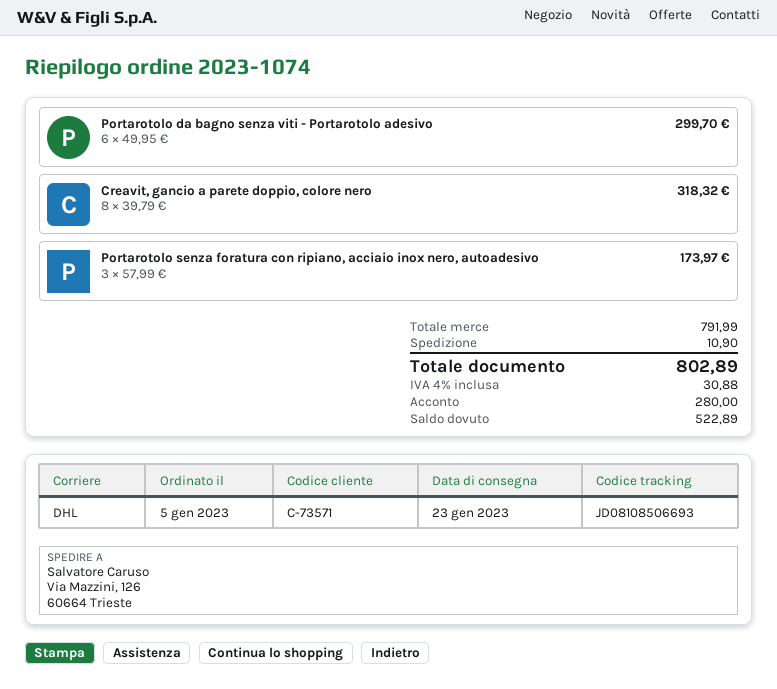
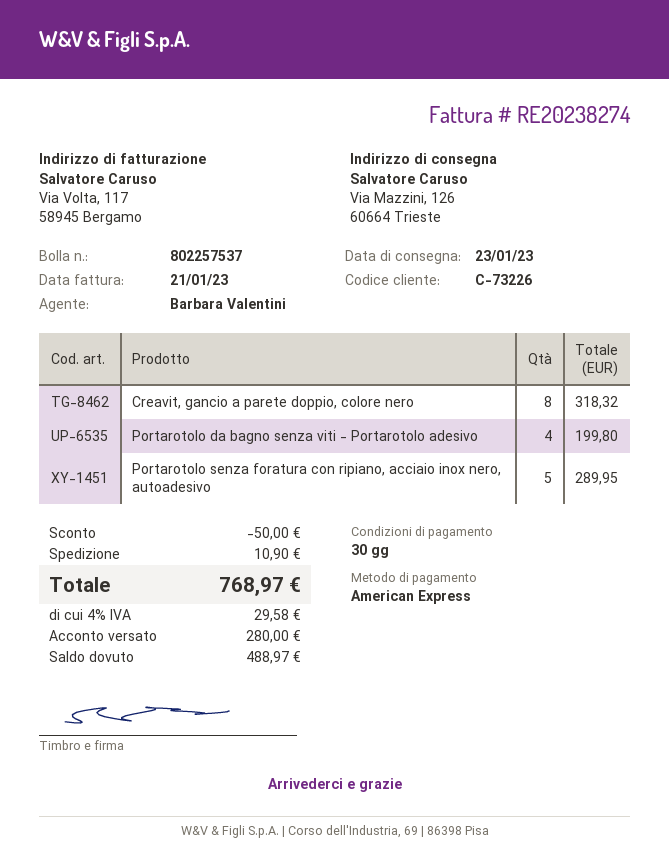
customer number: C-73571 -> C-73226
Portarotolo da bagno senza viti - Portarotolo adesivo: 6 for 299.70 -> 4 for 199.80
Portarotolo senza foratura con ripiano, acciaio inox nero, autoadesivo: 3 for 173.97 -> 5 for 289.95
discount: none -> 50.00
tax: 4% = 30.88 -> 4% = 29.58
total: 802.89 -> 768.97
balance: 522.89 -> 488.97

